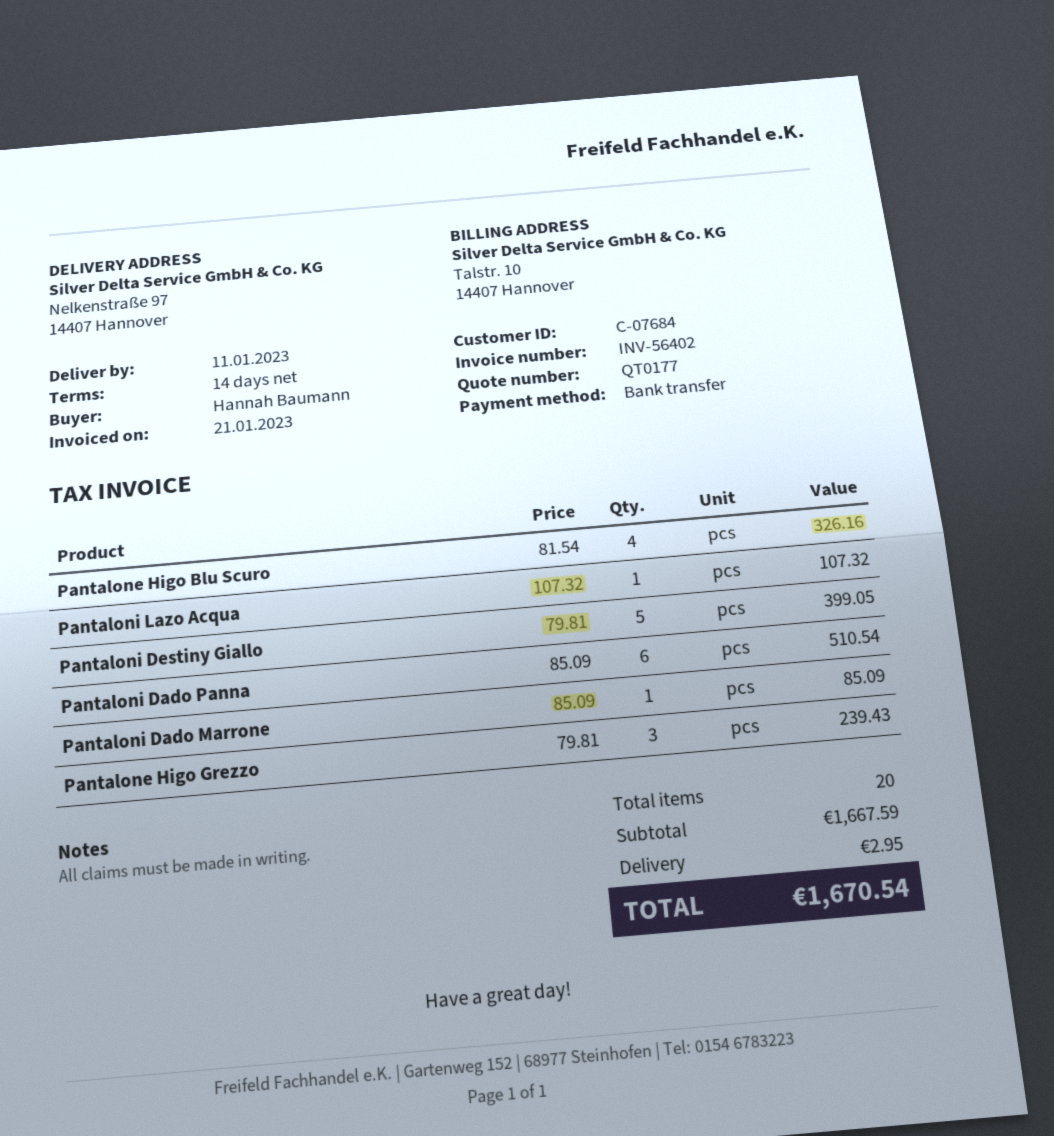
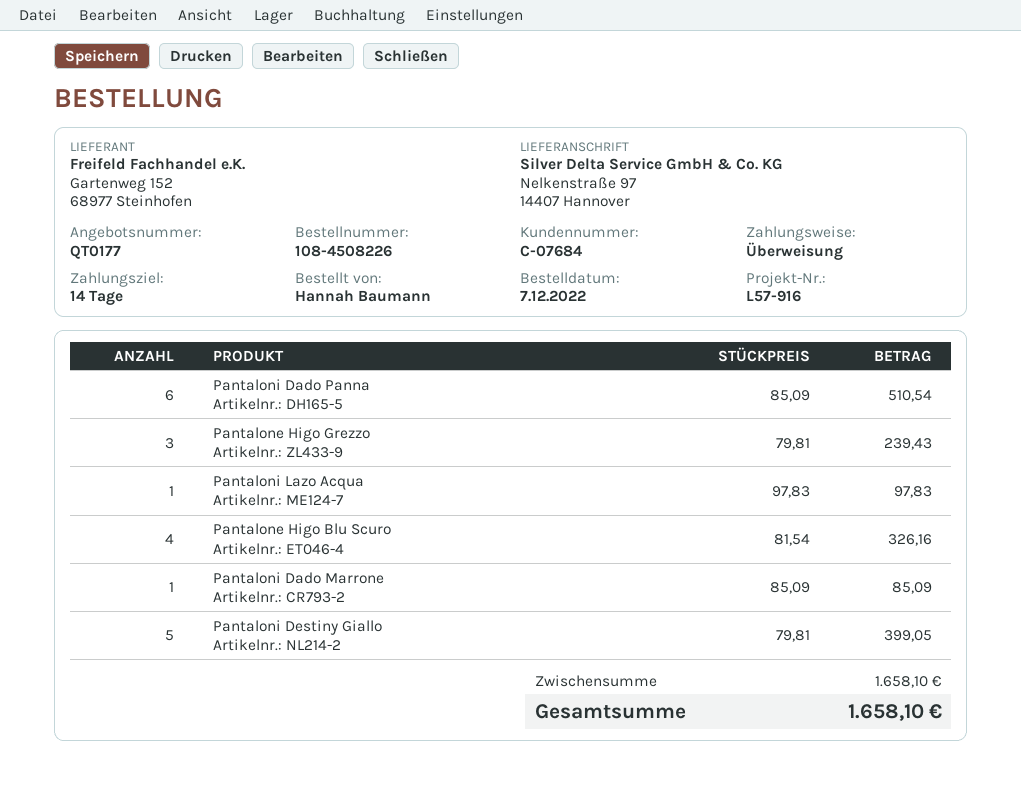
Pantaloni Lazo Acqua: 1 x 107.32 = 107.32 -> 1 x 97.83 = 97.83
subtotal: 1667.59 -> 1658.10
shipping: 2.95 -> none
total: 1670.54 -> 1658.10

